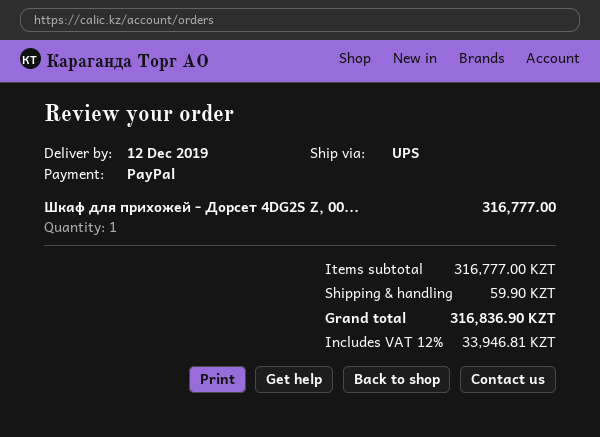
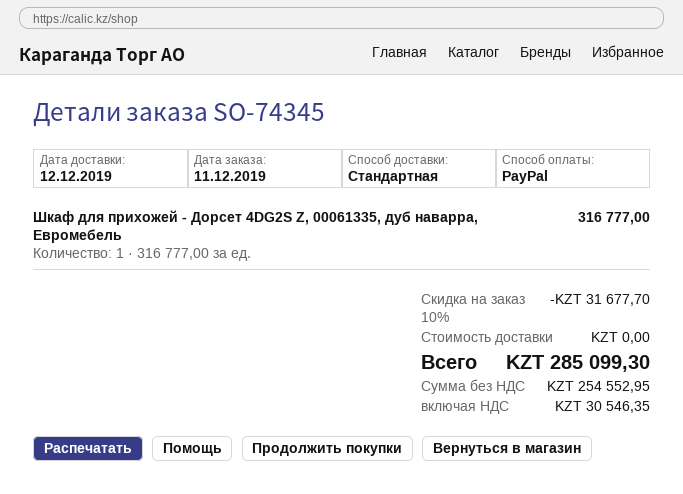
shipping method: UPS -> standard
discount: none -> 10% = 31677.70
shipping: 59.90 -> 0.00
tax: 33946.81 -> 30546.35
total: 316836.90 -> 285099.30

